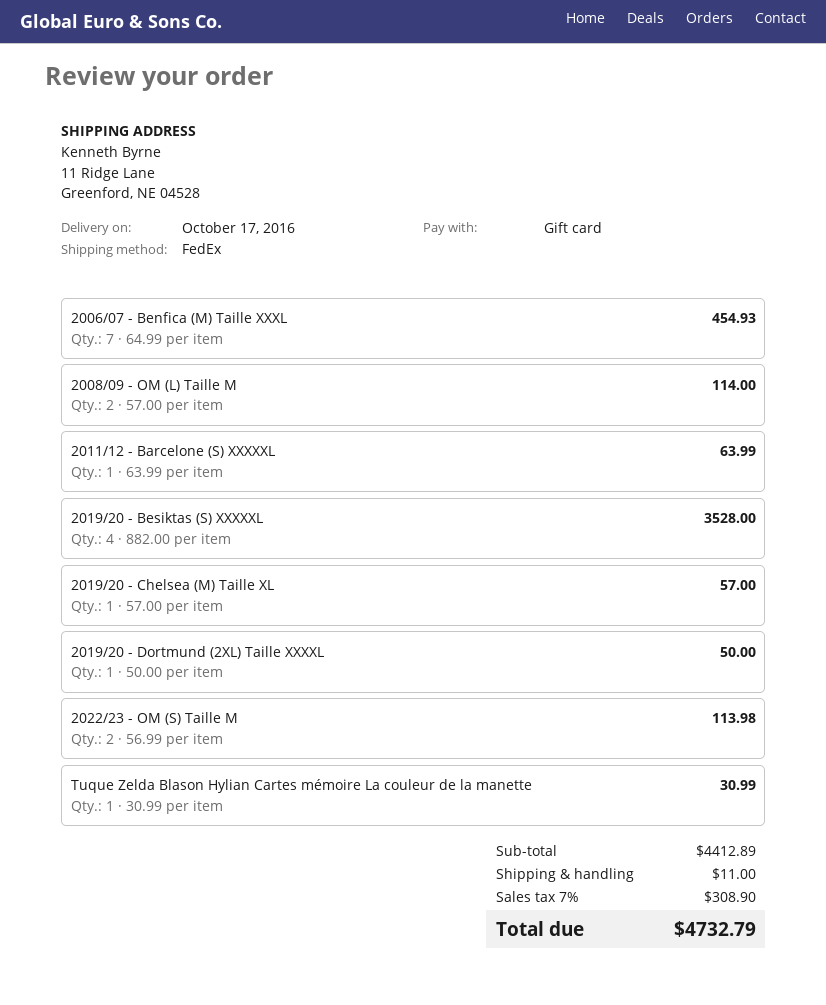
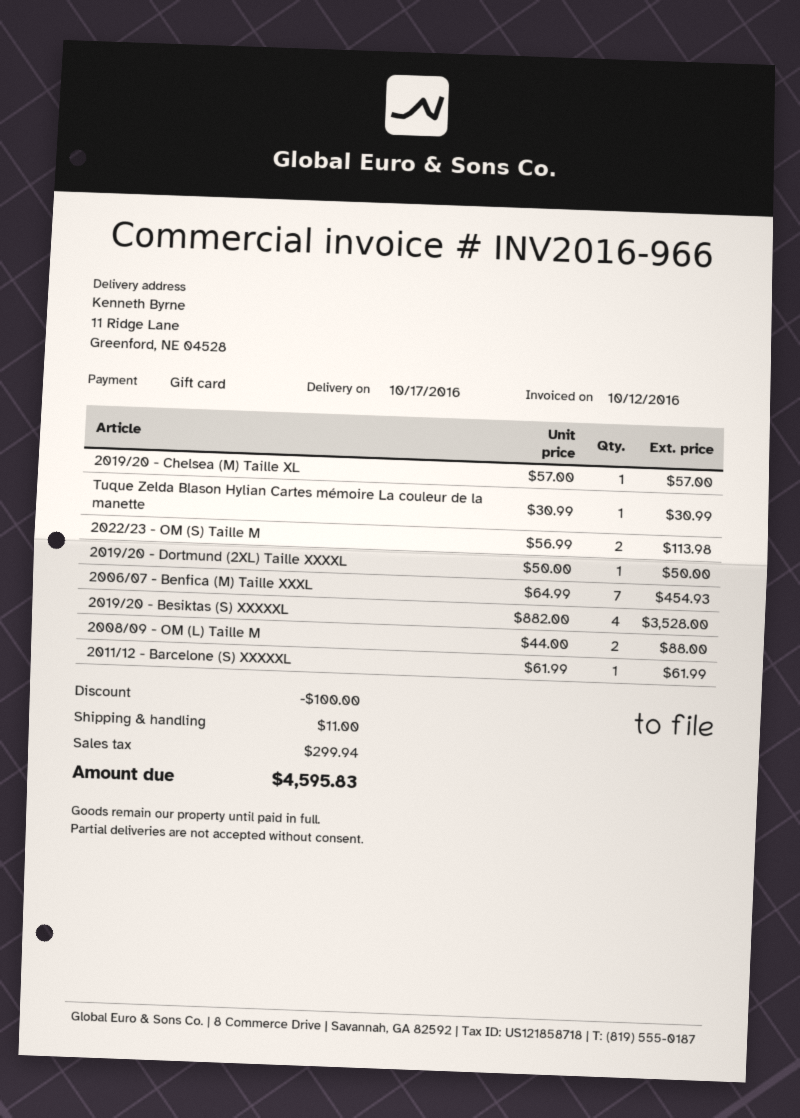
2008/09 - OM (L) Taille M: 2 x 57.00 = 114.00 -> 2 x 44.00 = 88.00
2011/12 - Barcelone (S) XXXXXL: 1 x 63.99 = 63.99 -> 1 x 61.99 = 61.99
discount: none -> 100.00
tax: 308.90 -> 299.94
total: 4732.79 -> 4595.83

